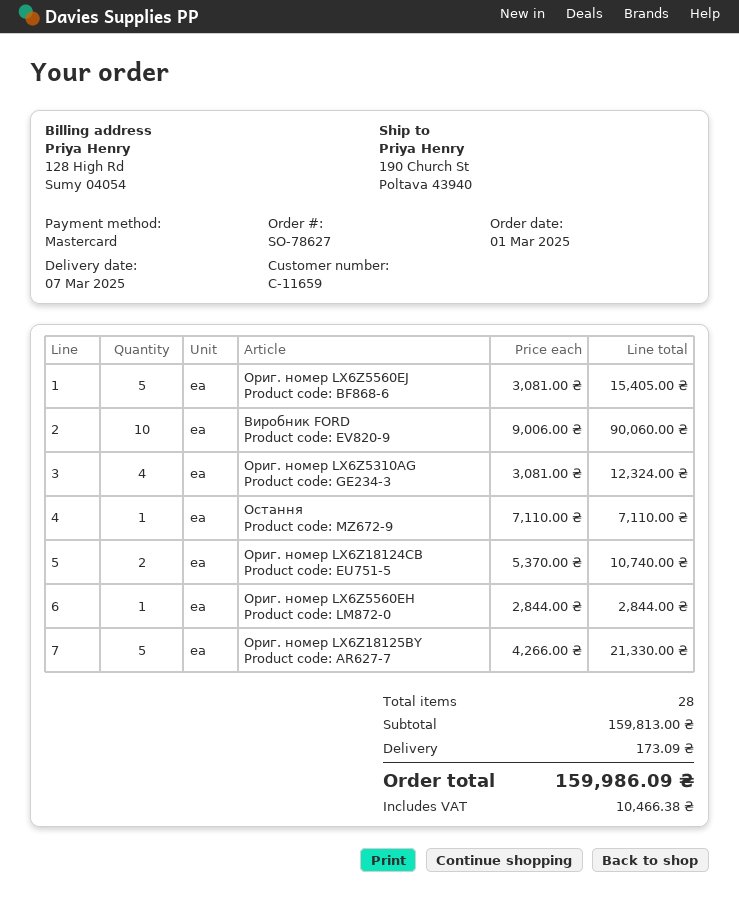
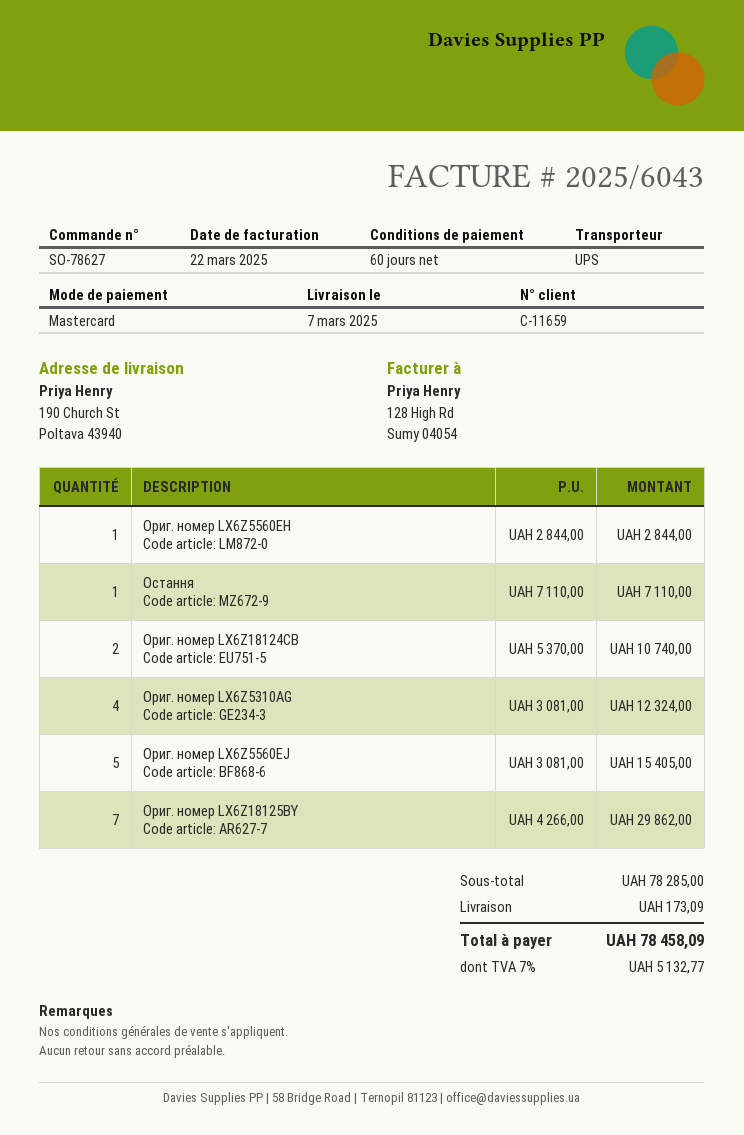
Виробник FORD: 10 x 9006.00 = 90060.00 -> none
Ориг. номер LX6Z18125BY: 5 x 4266.00 = 21330.00 -> 7 x 4266.00 = 29862.00
subtotal: 159813.00 -> 78285.00
tax: 10466.38 -> 5132.77
total: 159986.09 -> 78458.09

